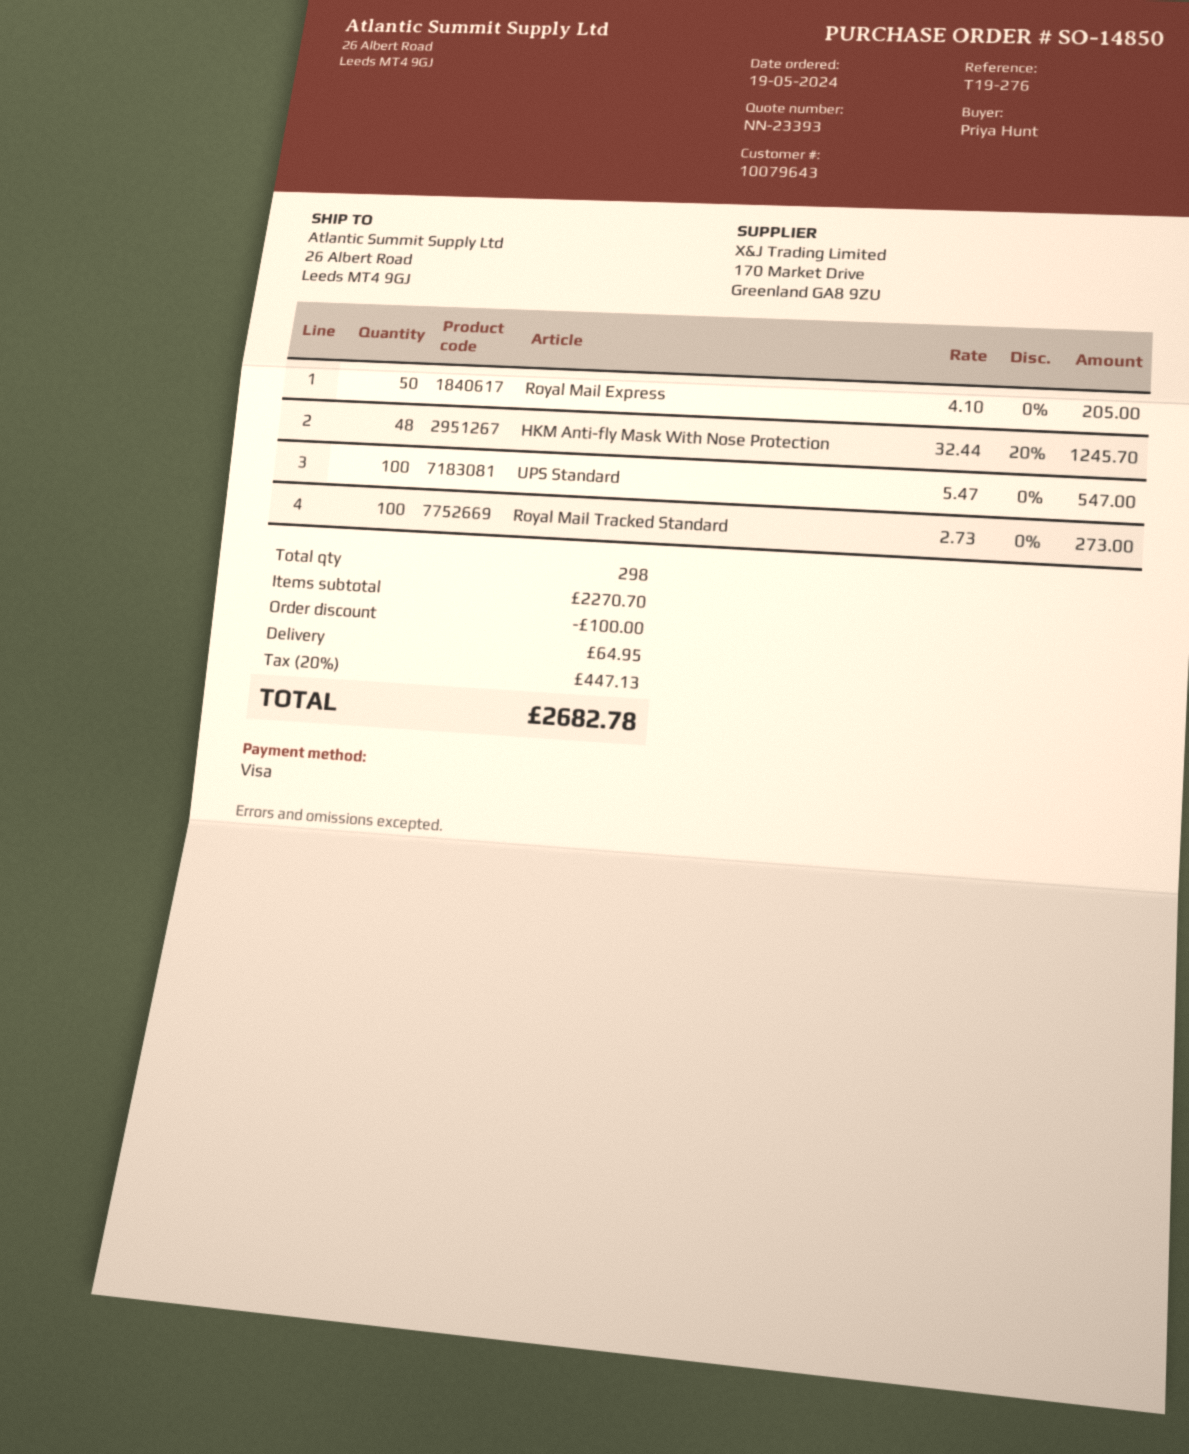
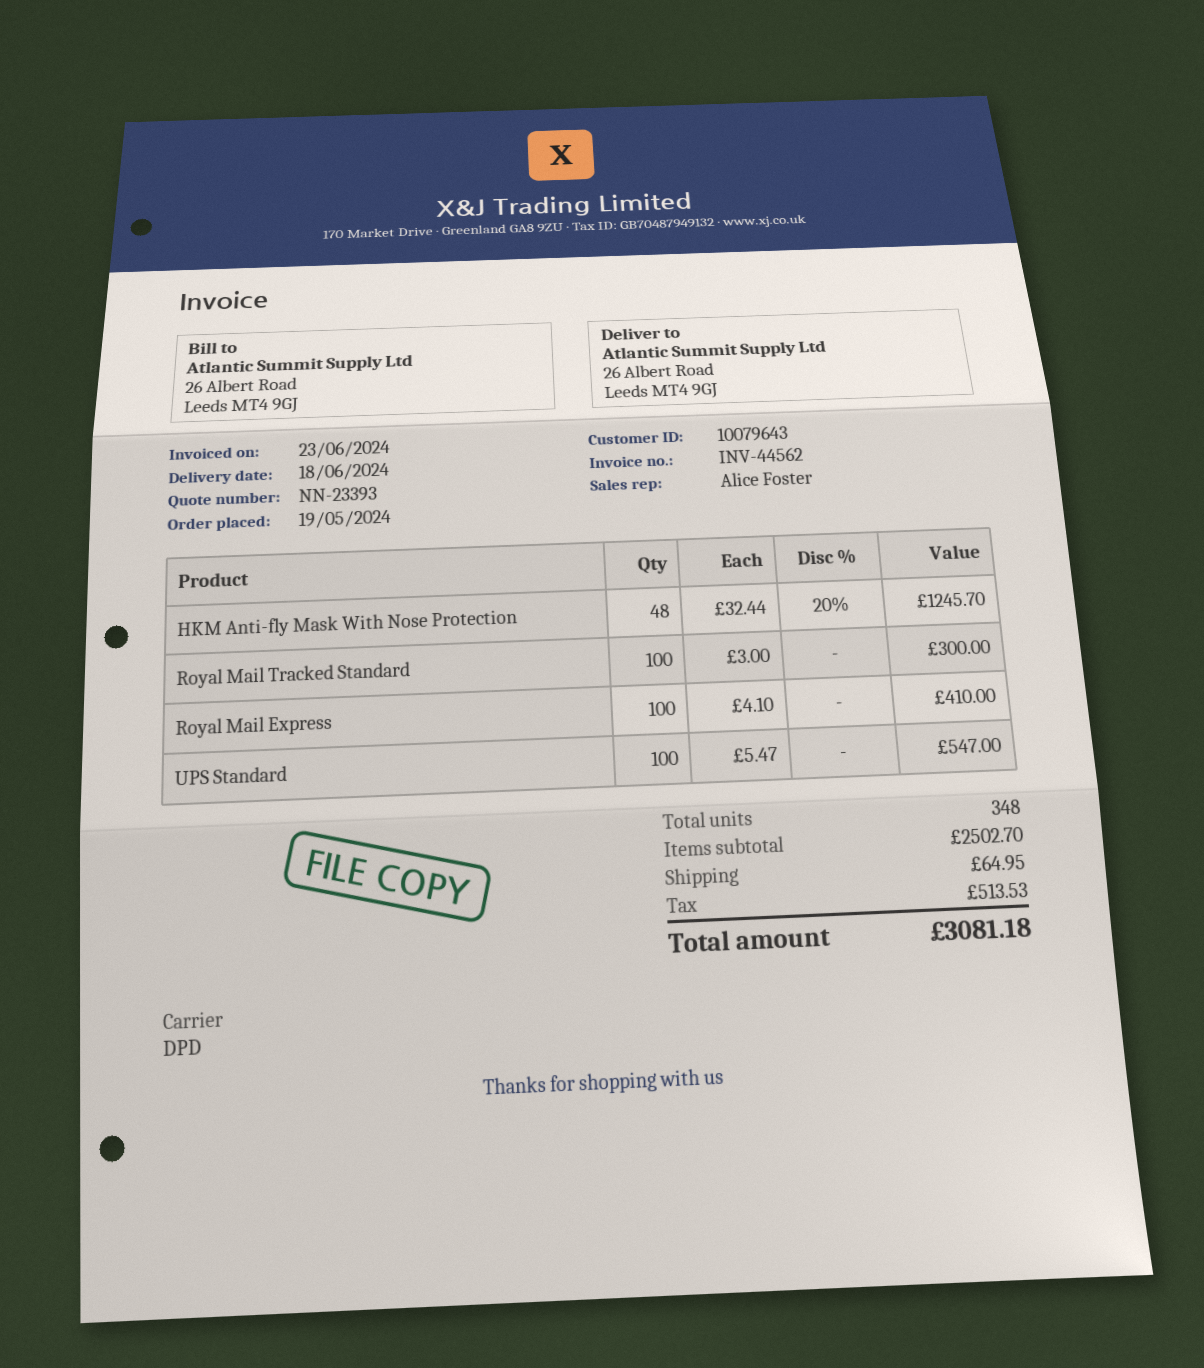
Royal Mail Express: 50 x 4.10 = 205.00 -> 100 x 4.10 = 410.00
Royal Mail Tracked Standard: 100 x 2.73 = 273.00 -> 100 x 3.00 = 300.00
total quantity: 298 -> 348
subtotal: 2270.70 -> 2502.70
discount: 100.00 -> none
tax: 447.13 -> 513.53
total: 2682.78 -> 3081.18

